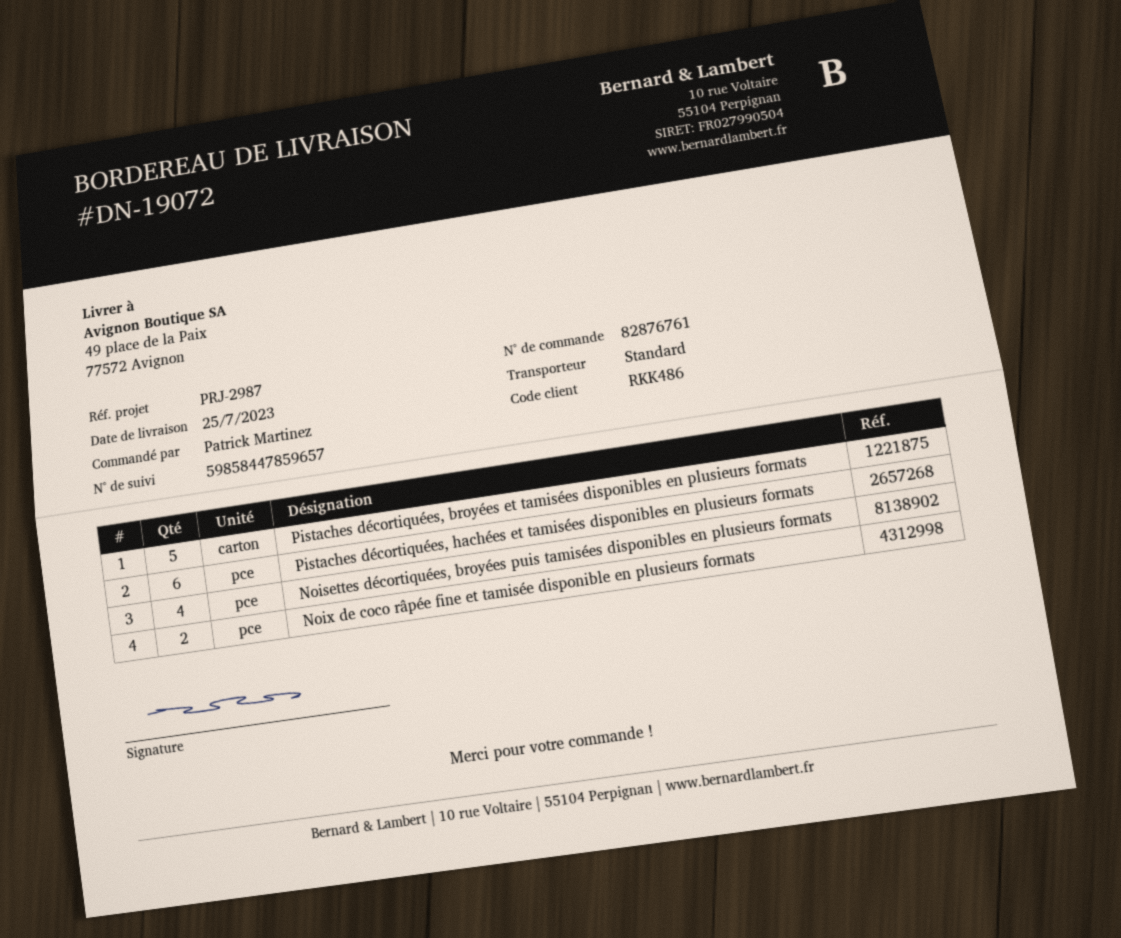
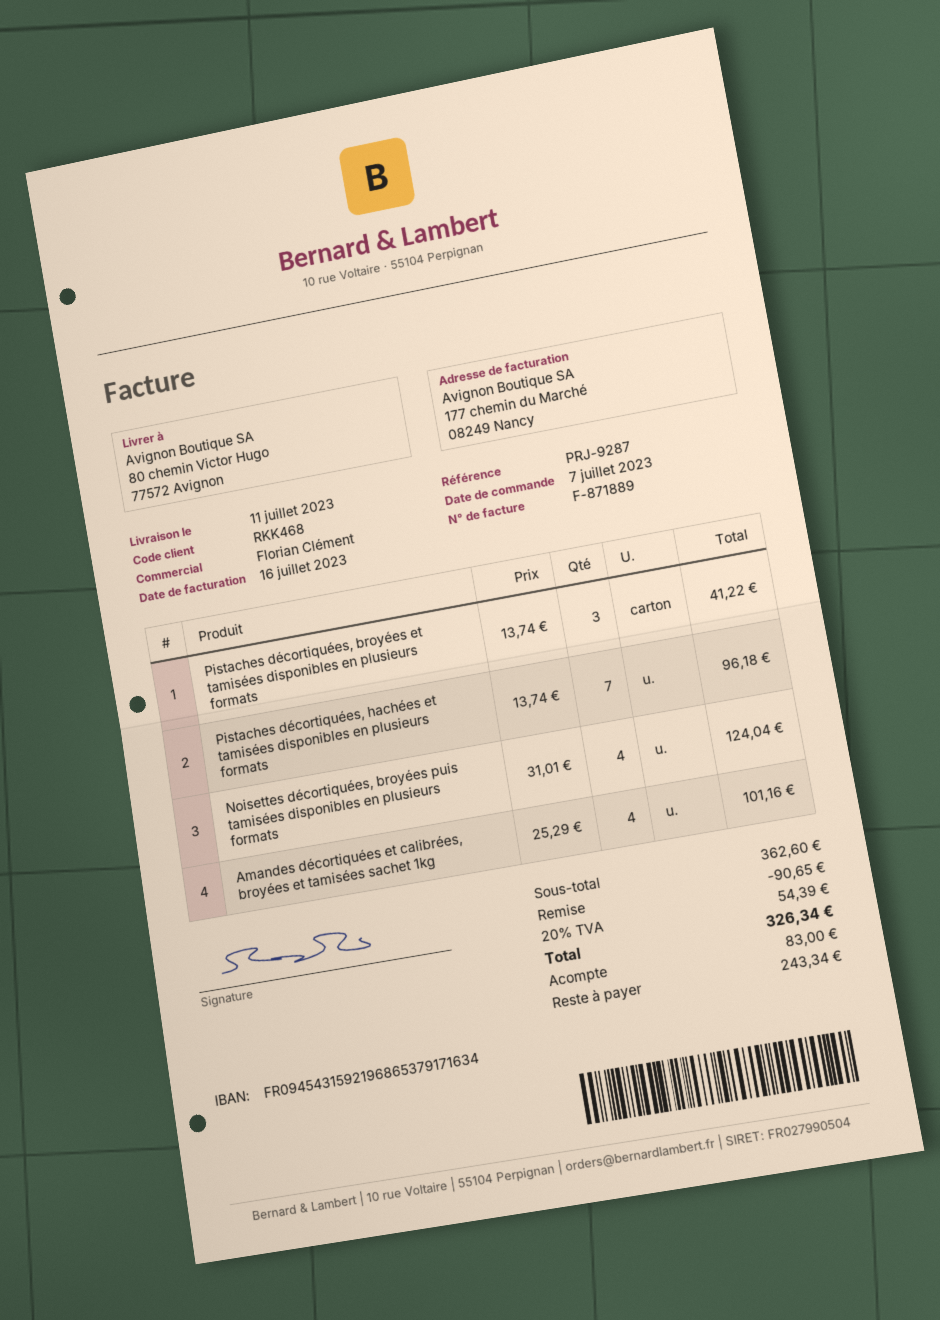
delivery date: 2023-07-25 -> 2023-07-11
customer number: RKK486 -> RKK468
reference: PRJ-2987 -> PRJ-9287
ship to: 49 place de la Paix, 77572 Avignon -> 80 chemin Victor Hugo, 77572 Avignon
Pistaches décortiquées, broyées et tamisées disponibles en plusieurs formats: 5 -> 3
Pistaches décortiquées, hachées et tamisées disponibles en plusieurs formats: 6 -> 7
Noix de coco râpée fine et tamisée disponible en plusieurs formats: 2 -> none
Amandes décortiquées et calibrées, broyées et tamisées sachet 1kg: none -> 4

